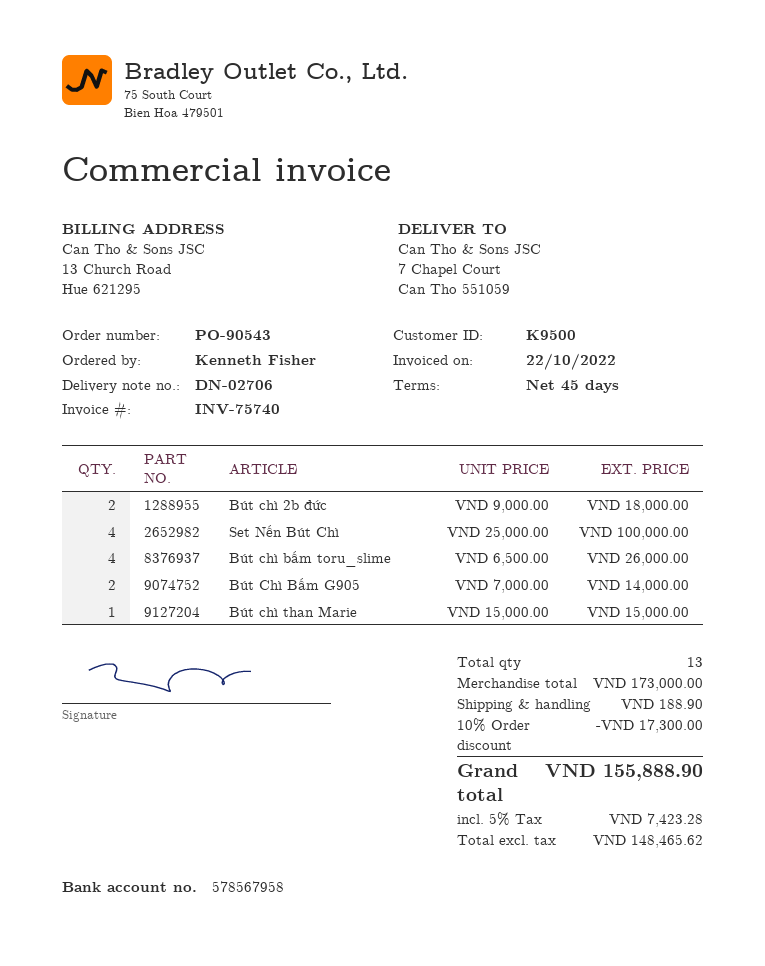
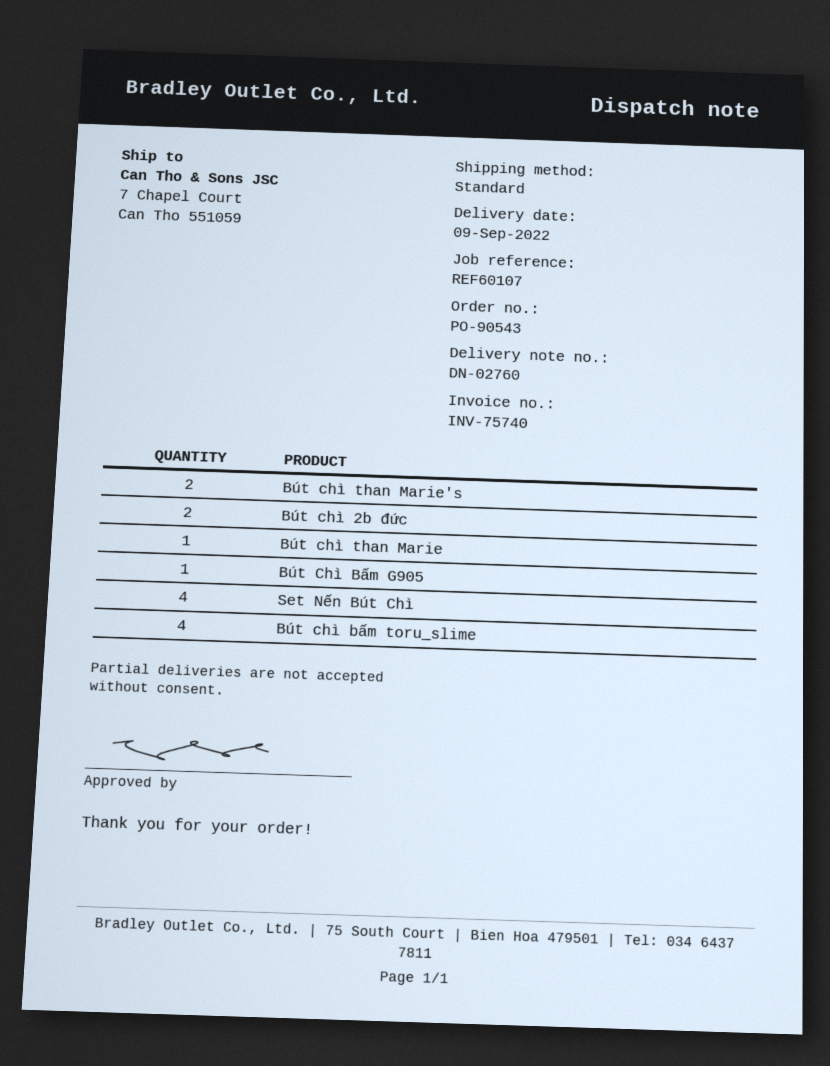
delivery note number: DN-02706 -> DN-02760
Bút Chì Bấm G905: 2 -> 1
Bút chì than Marie's: none -> 2

